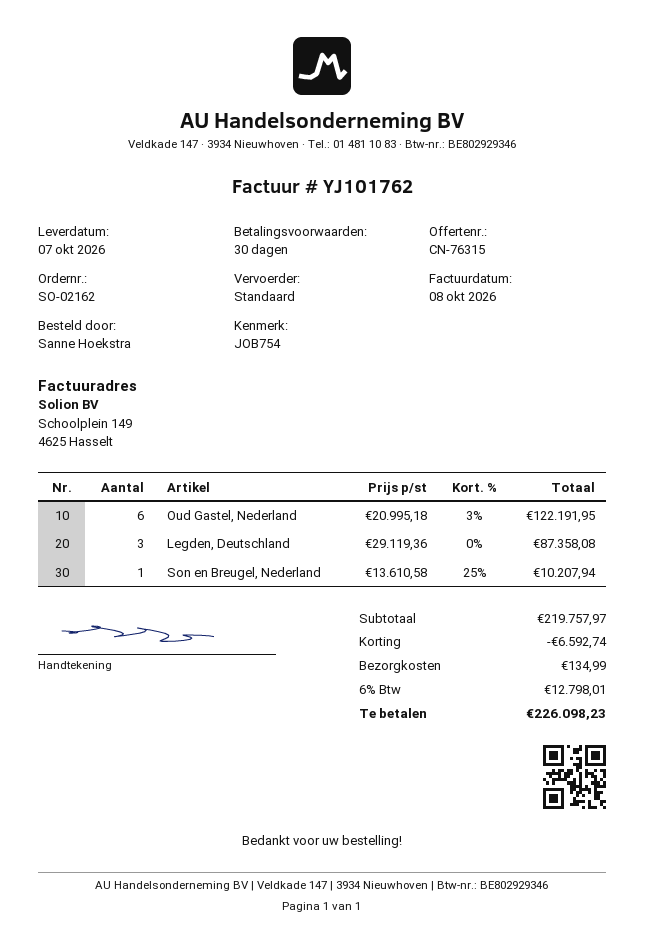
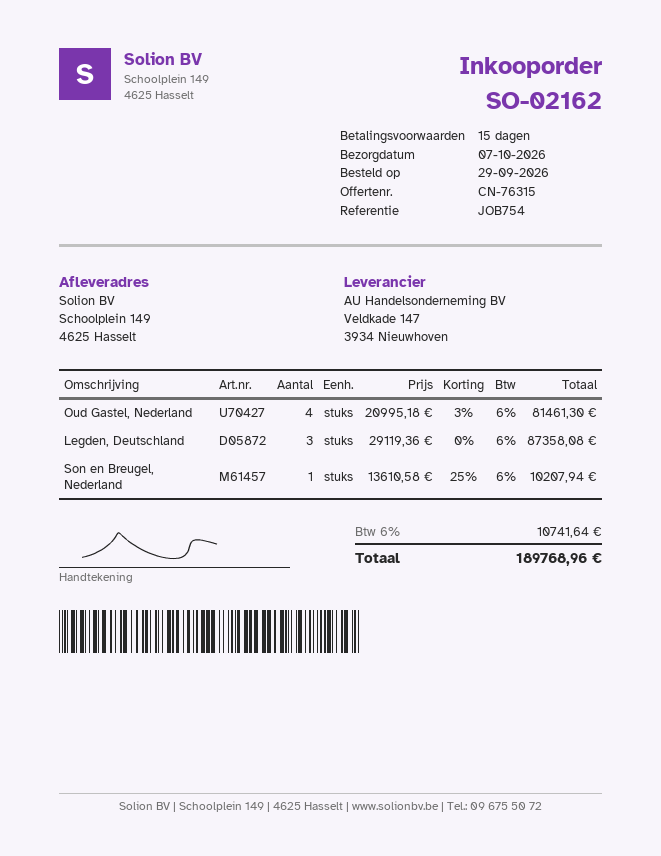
payment terms: 30 days -> 15 days
Oud Gastel, Nederland: 6 x 20995.18 - 3% = 122191.95 -> 4 x 20995.18 - 3% = 81461.30
discount: 6592.74 -> none
shipping: 134.99 -> none
tax: 6% = 12798.01 -> 6% = 10741.64
total: 226098.23 -> 189768.96

